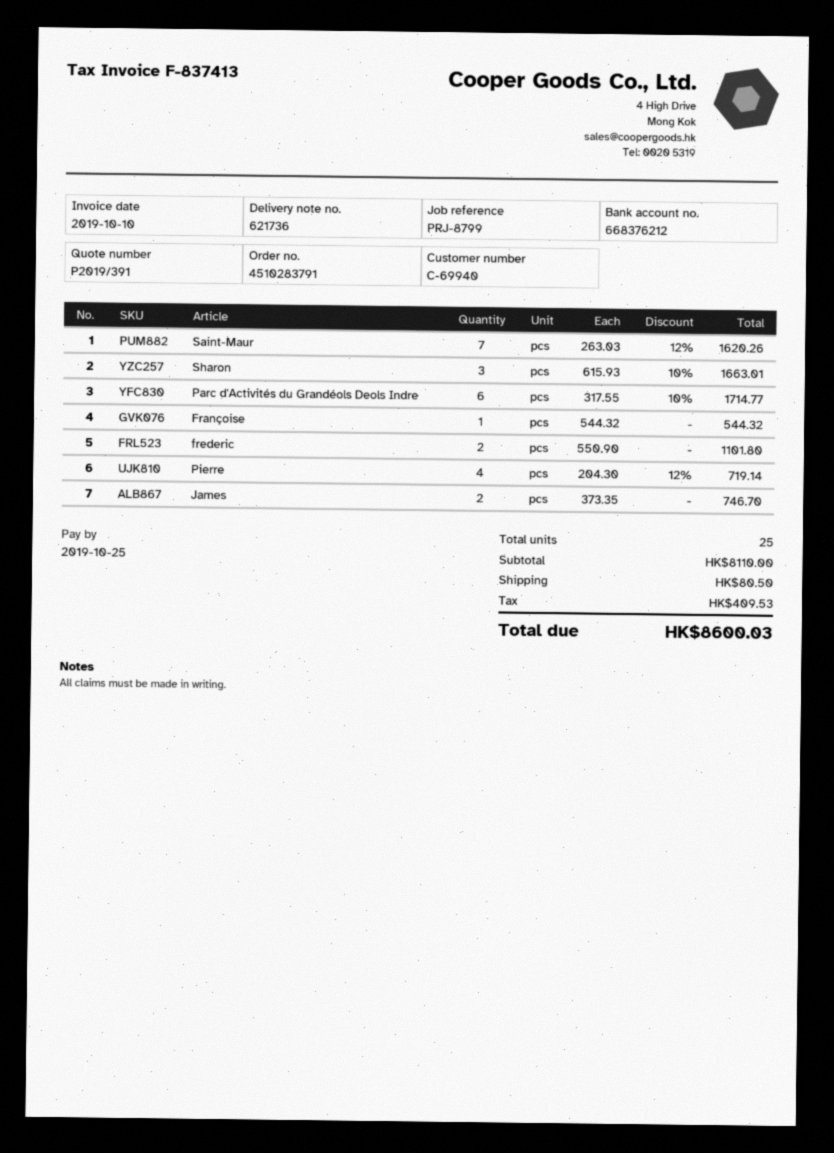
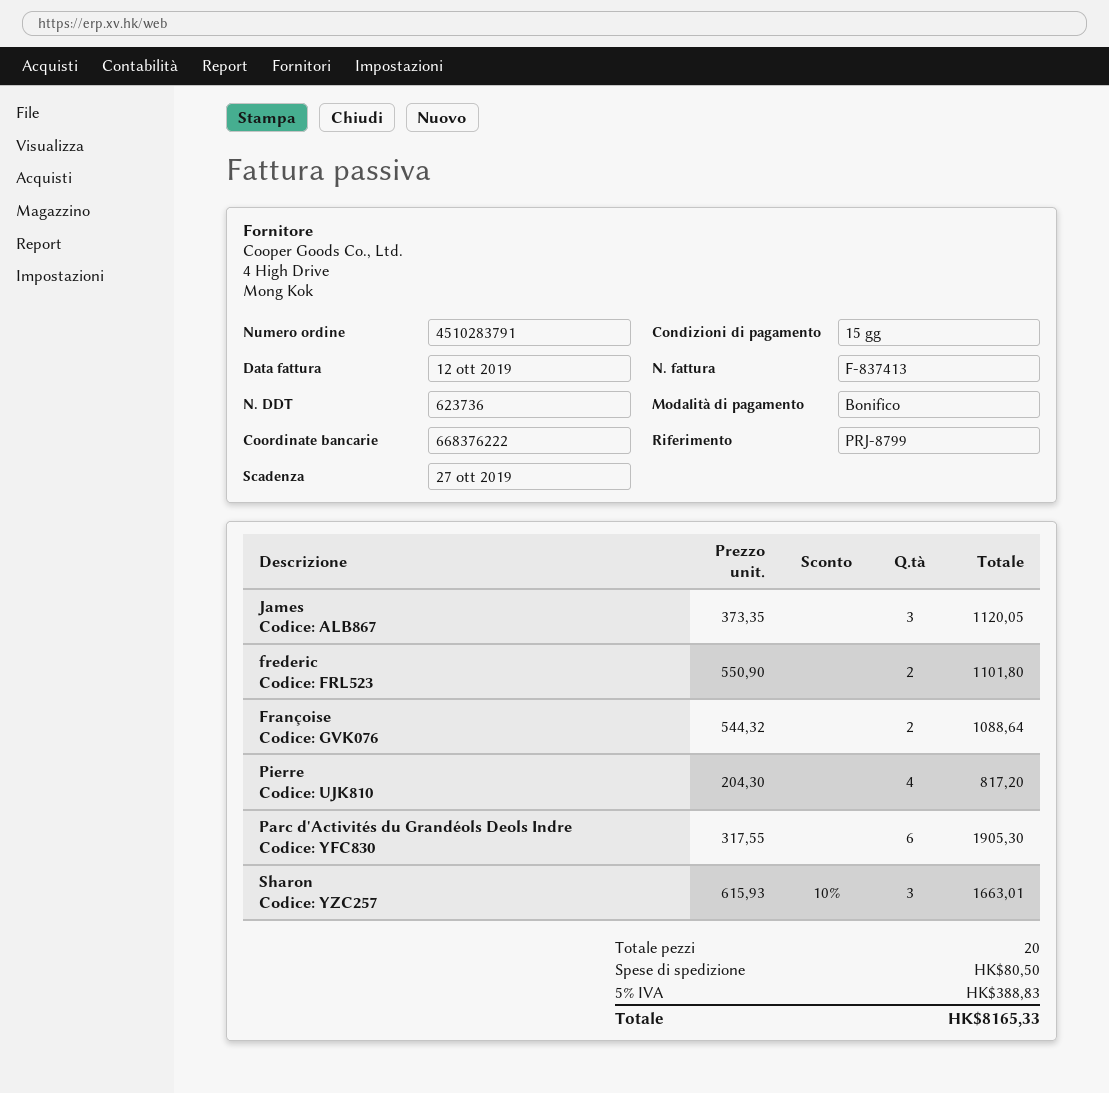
delivery note number: 621736 -> 623736
invoice date: 2019-10-10 -> 2019-10-12
due date: 2019-10-25 -> 2019-10-27
bank account: 668376212 -> 668376222
Saint-Maur: 7 x 263.03 - 12% = 1620.26 -> none
Parc d'Activités du Grandéols Deols Indre: 6 x 317.55 - 10% = 1714.77 -> 6 x 317.55 = 1905.30
Françoise: 1 x 544.32 = 544.32 -> 2 x 544.32 = 1088.64
Pierre: 4 x 204.30 - 12% = 719.14 -> 4 x 204.30 = 817.20
James: 2 x 373.35 = 746.70 -> 3 x 373.35 = 1120.05
total quantity: 25 -> 20
tax: 409.53 -> 388.83
total: 8600.03 -> 8165.33

